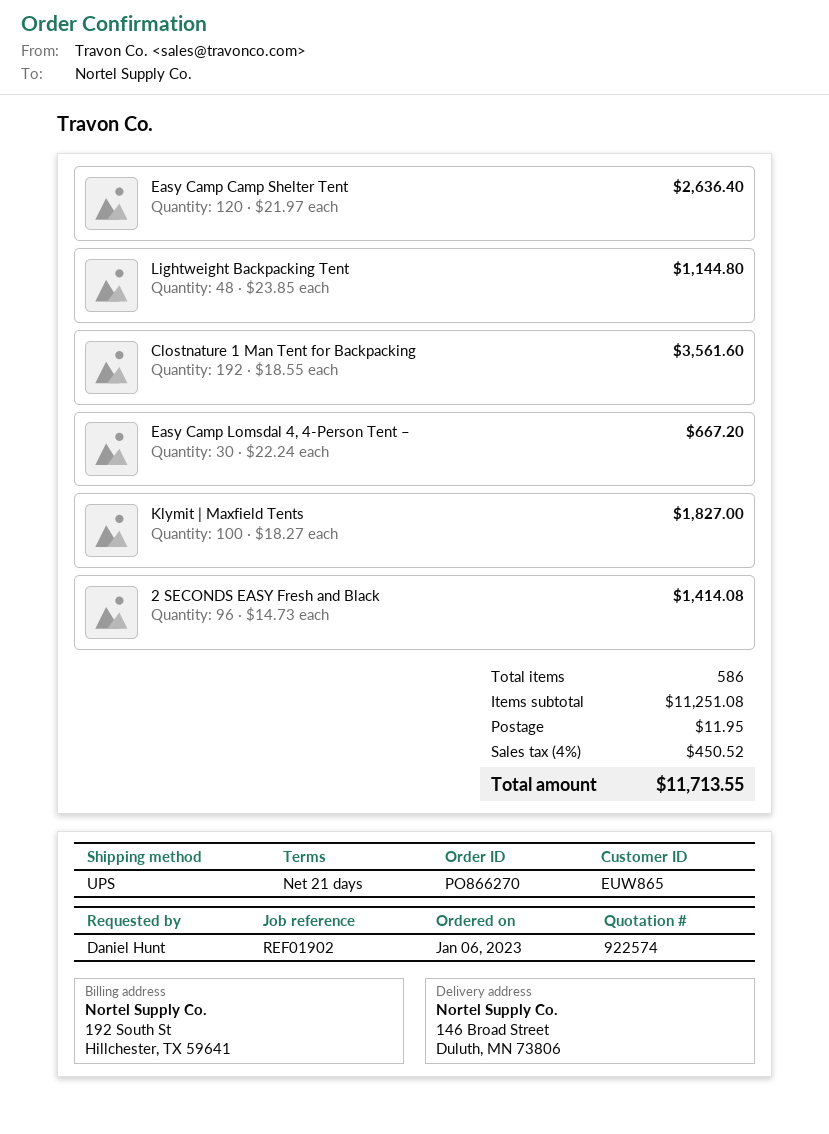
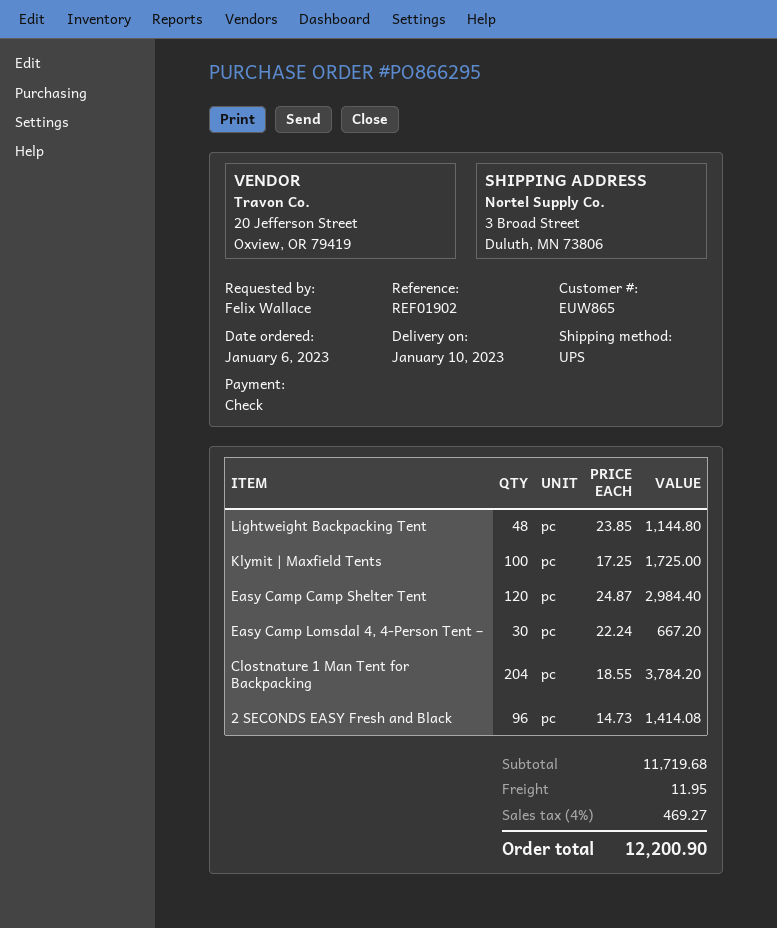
order number: PO866270 -> PO866295
ordered by: Daniel Hunt -> Felix Wallace
ship to: 146 Broad Street, Duluth, MN 73806 -> 3 Broad Street, Duluth, MN 73806
Easy Camp Camp Shelter Tent: 120 x 21.97 = 2636.40 -> 120 x 24.87 = 2984.40
Clostnature 1 Man Tent for Backpacking: 192 x 18.55 = 3561.60 -> 204 x 18.55 = 3784.20
Klymit | Maxfield Tents: 100 x 18.27 = 1827.00 -> 100 x 17.25 = 1725.00
subtotal: 11251.08 -> 11719.68
tax: 4% = 450.52 -> 4% = 469.27
total: 11713.55 -> 12200.90

